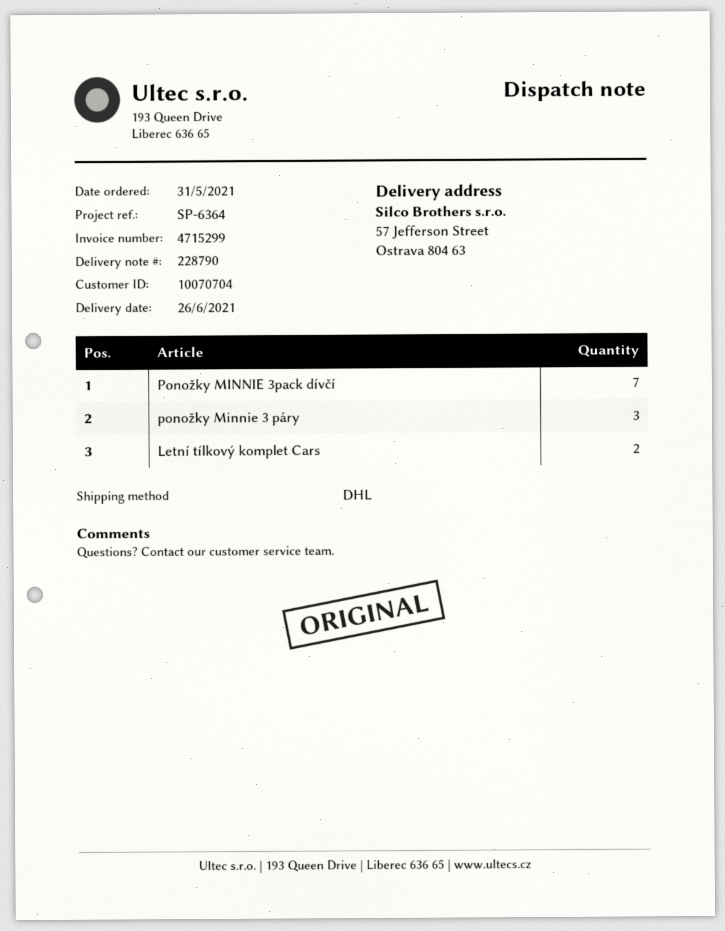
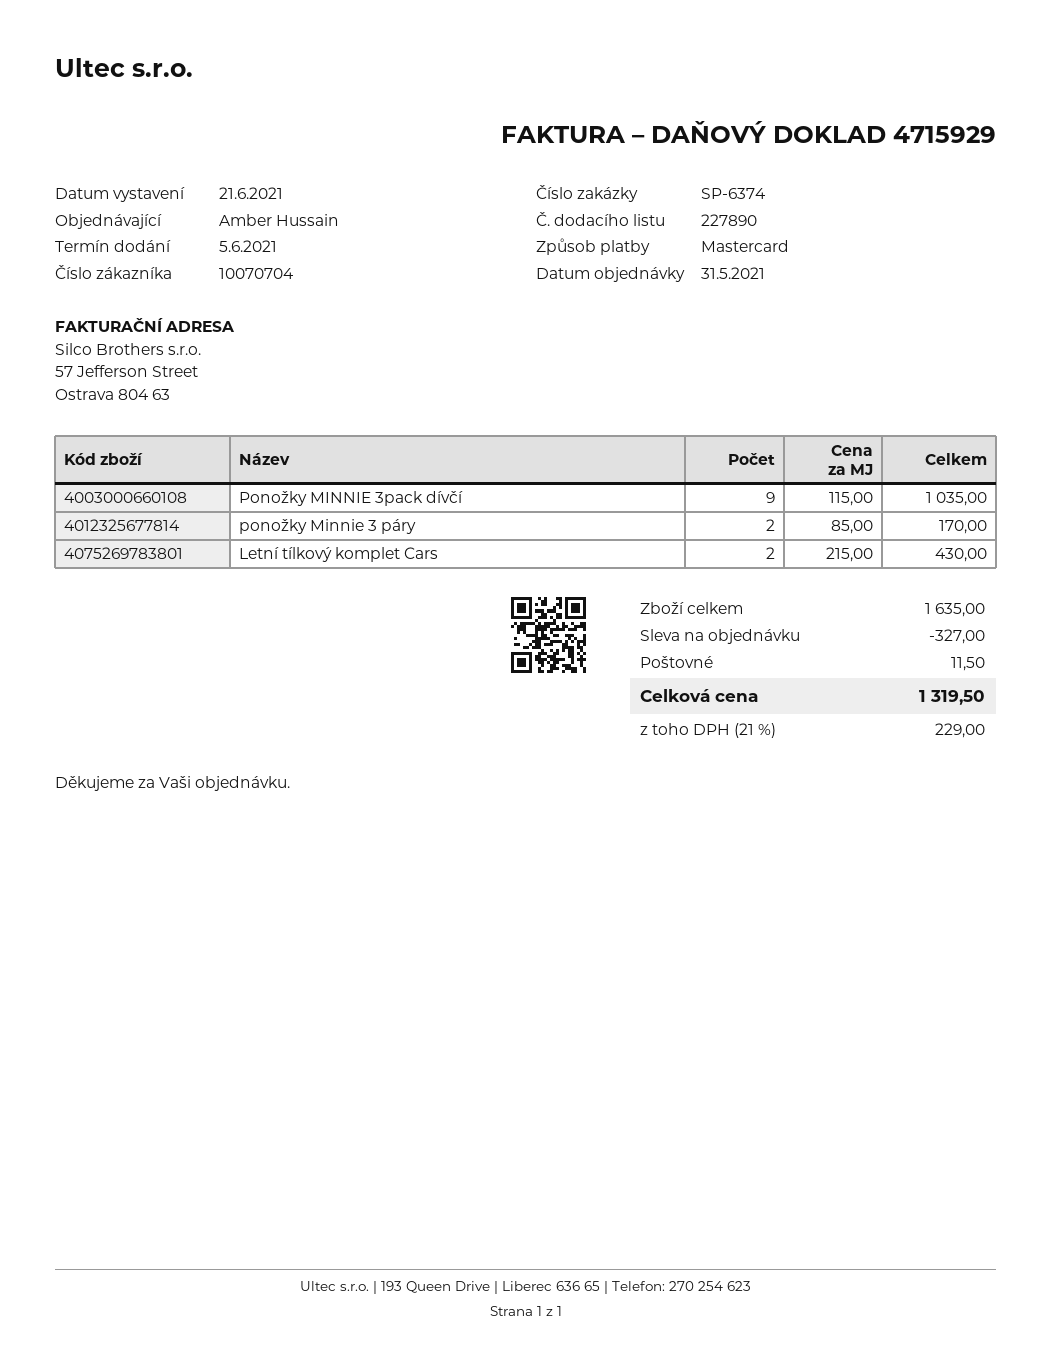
delivery note number: 228790 -> 227890
delivery date: 2021-06-26 -> 2021-06-05
invoice number: 4715299 -> 4715929
reference: SP-6364 -> SP-6374
Ponožky MINNIE 3pack dívčí: 7 -> 9
ponožky Minnie 3 páry: 3 -> 2

